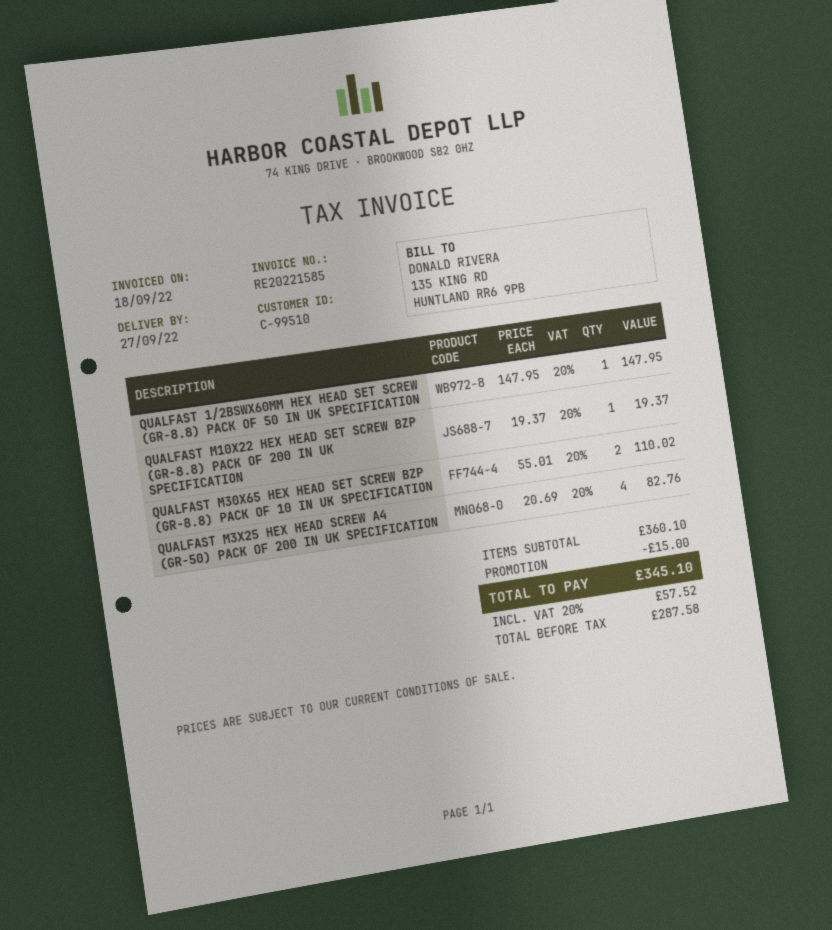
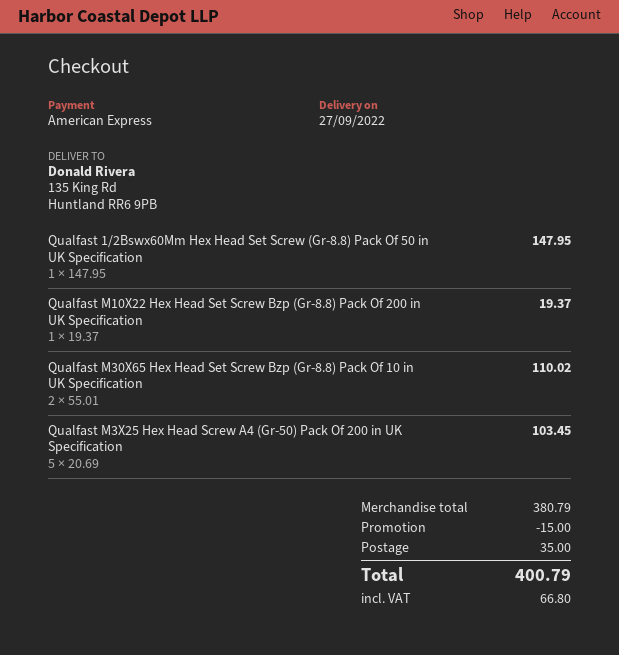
QUALFAST M3X25 HEX HEAD SCREW A4 (GR-50) PACK OF 200 IN UK SPECIFICATION: 4 x 20.69 = 82.76 -> 5 x 20.69 = 103.45
subtotal: 360.10 -> 380.79
shipping: none -> 35.00
tax: 57.52 -> 66.80
total: 345.10 -> 400.79

